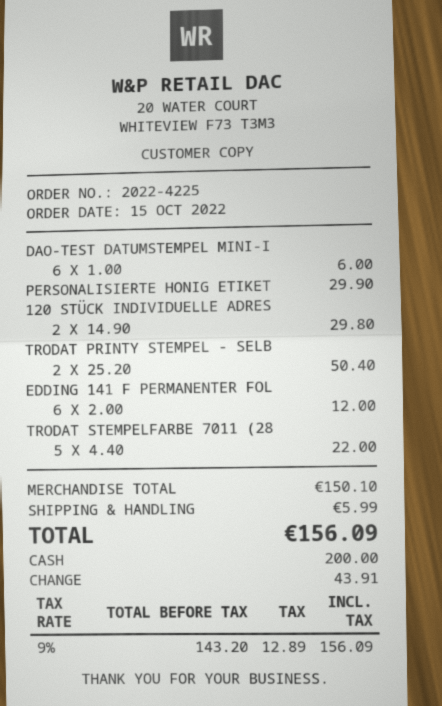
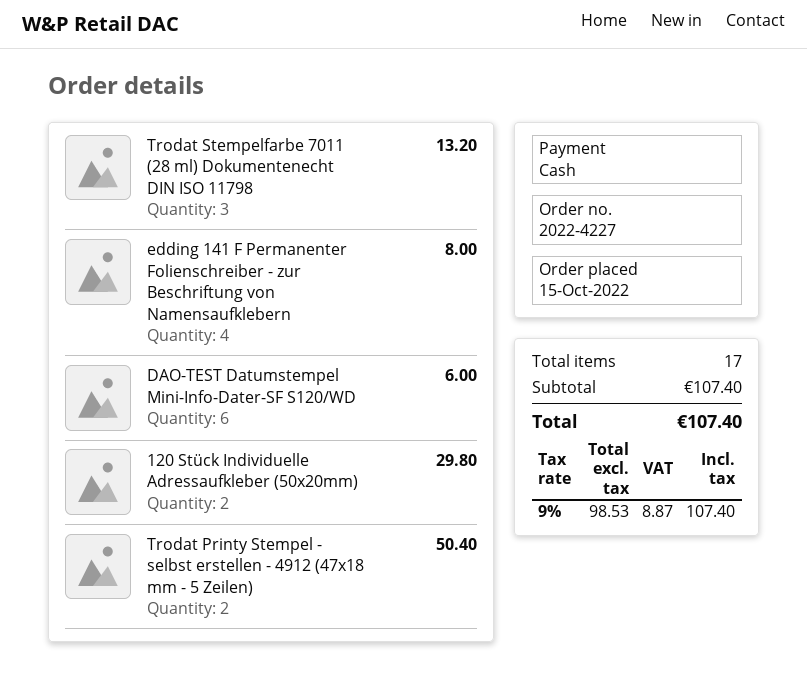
order number: 2022-4225 -> 2022-4227
PERSONALISIERTE HONIG ETIKET: 1 for 29.90 -> none
EDDING 141 F PERMANENTER FOL: 6 for 12.00 -> 4 for 8.00
TRODAT STEMPELFARBE 7011 (28: 5 for 22.00 -> 3 for 13.20
subtotal: 150.10 -> 107.40
shipping: 5.99 -> none
net: 143.20 -> 98.53
tax: 9% = 12.89 -> 9% = 8.87
total: 156.09 -> 107.40

